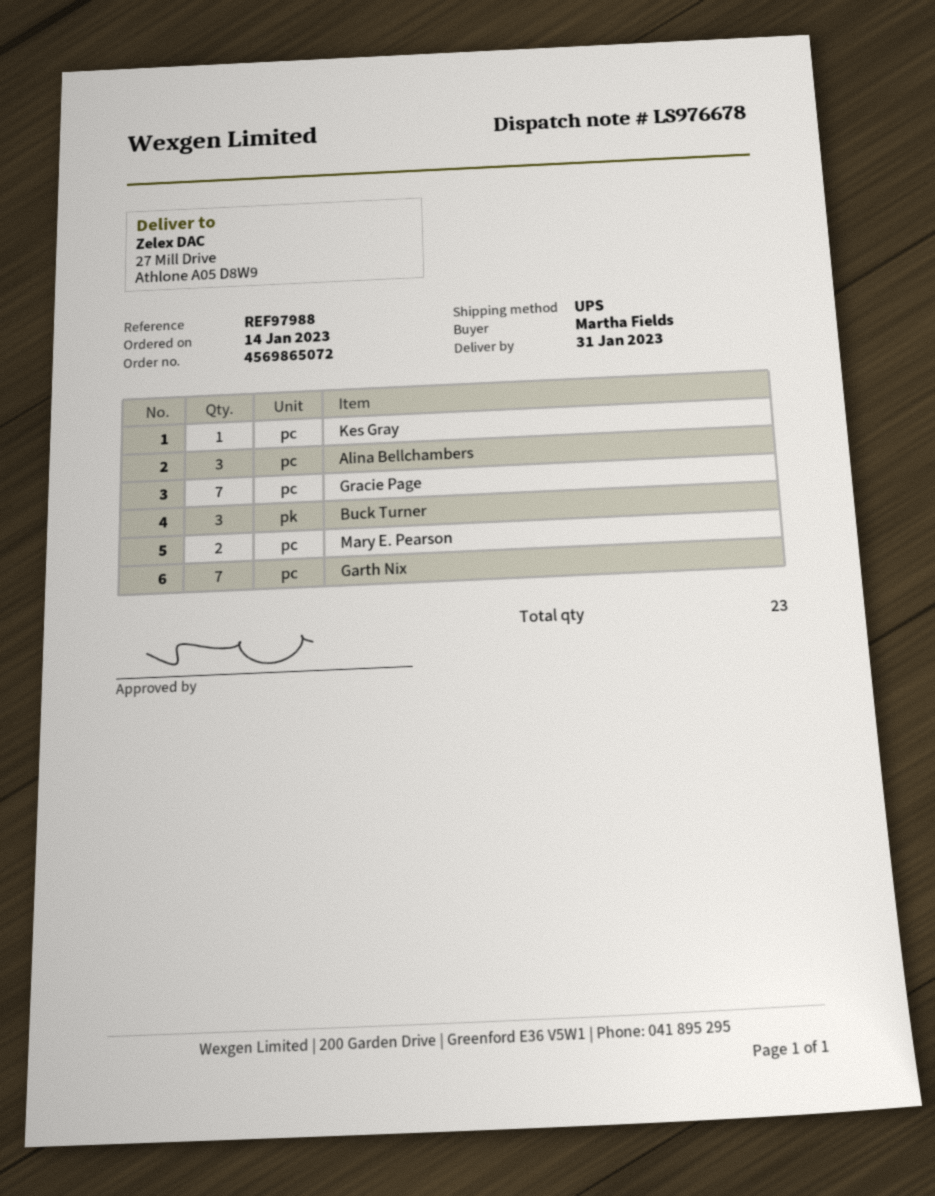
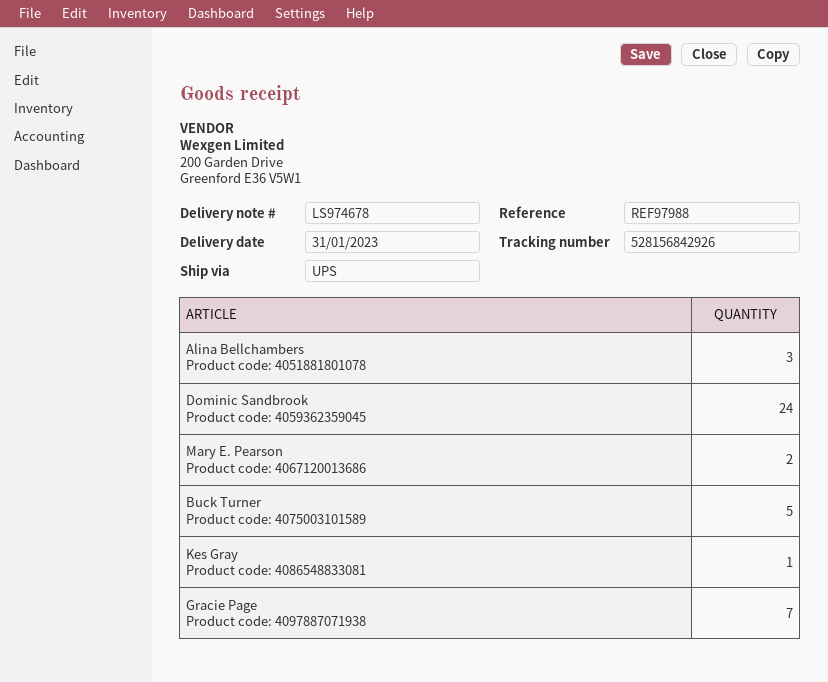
delivery note number: LS976678 -> LS974678
Buck Turner: 3 -> 5
Garth Nix: 7 -> none
Dominic Sandbrook: none -> 24

